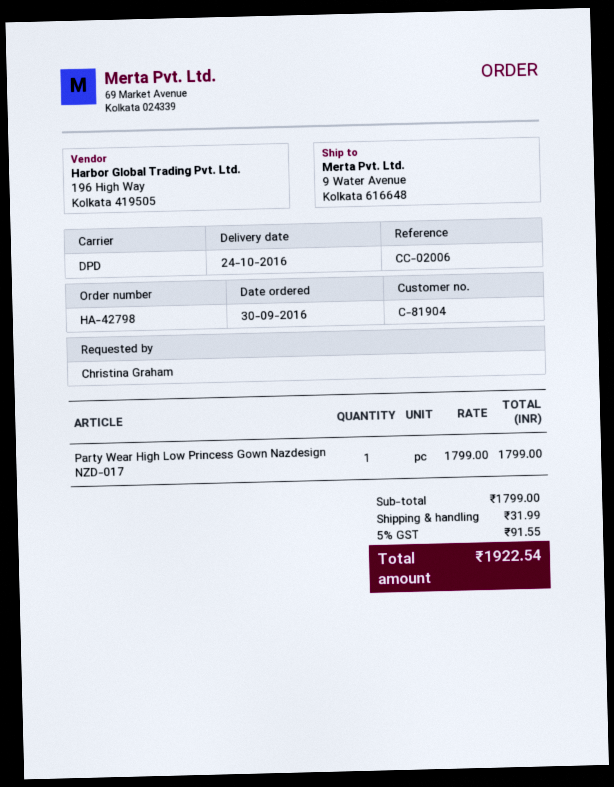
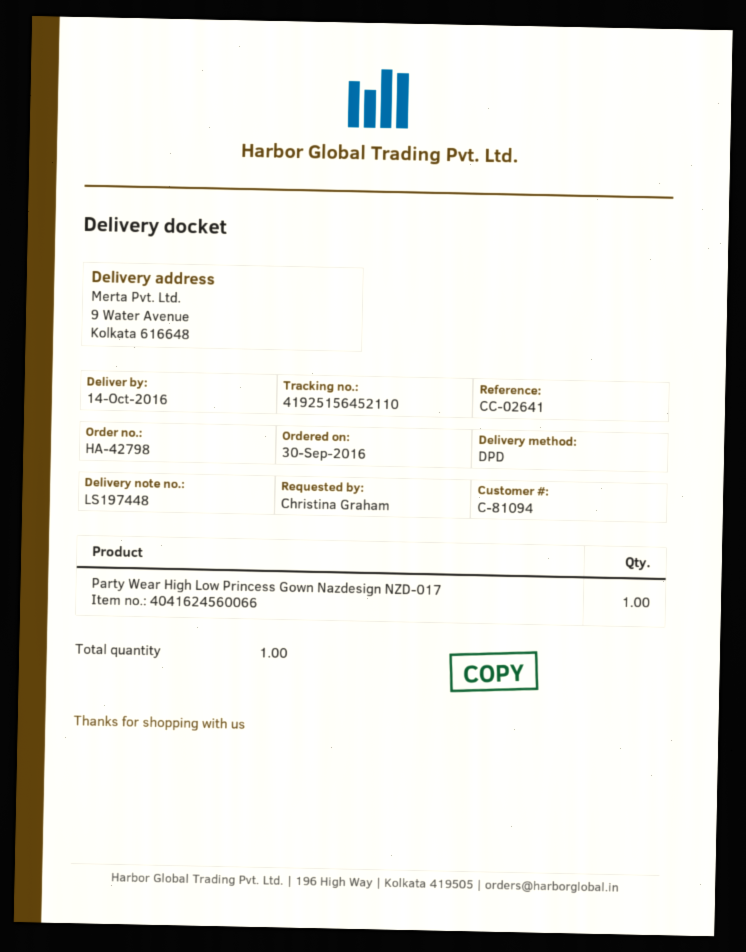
delivery date: 2016-10-24 -> 2016-10-14
customer number: C-81904 -> C-81094
reference: CC-02006 -> CC-02641

